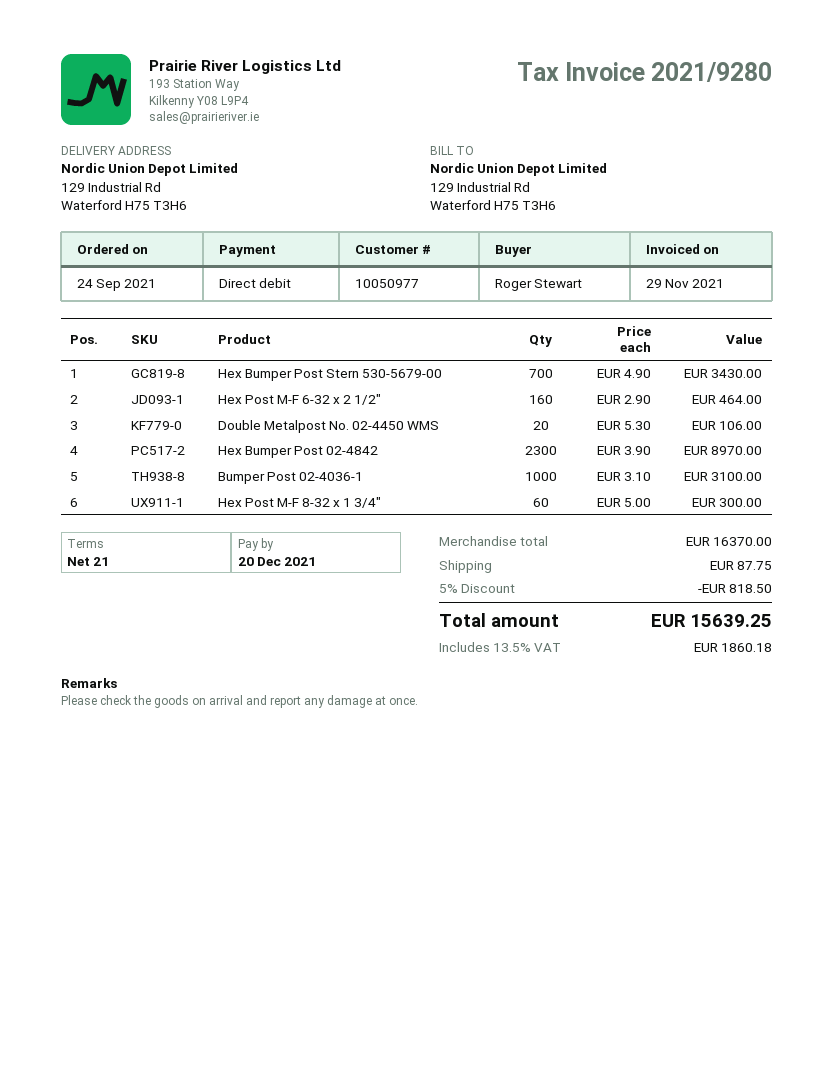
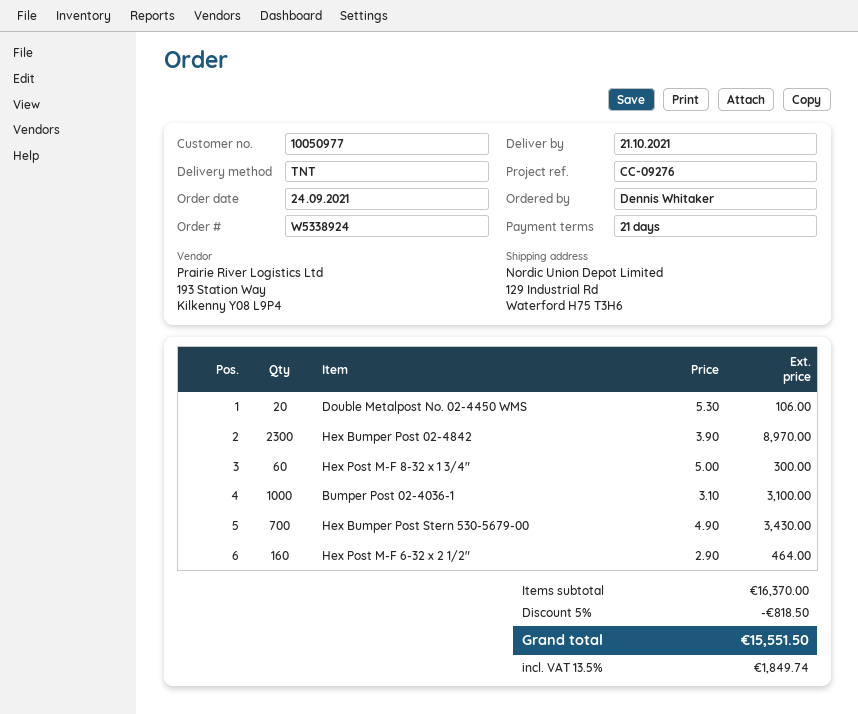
ordered by: Roger Stewart -> Dennis Whitaker
shipping: 87.75 -> none
tax: 13.5% = 1860.18 -> 13.5% = 1849.74
total: 15639.25 -> 15551.50

